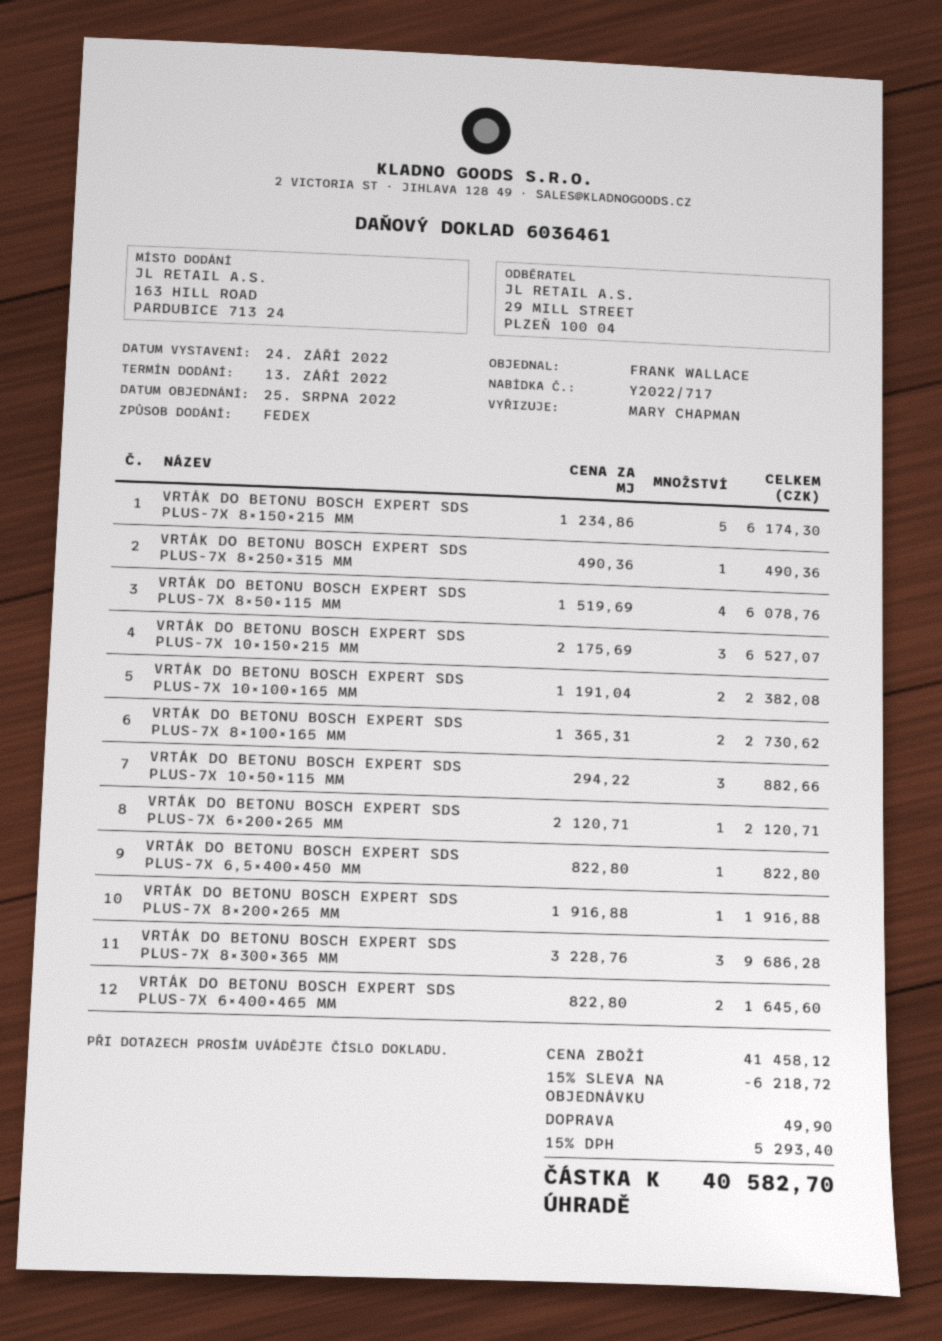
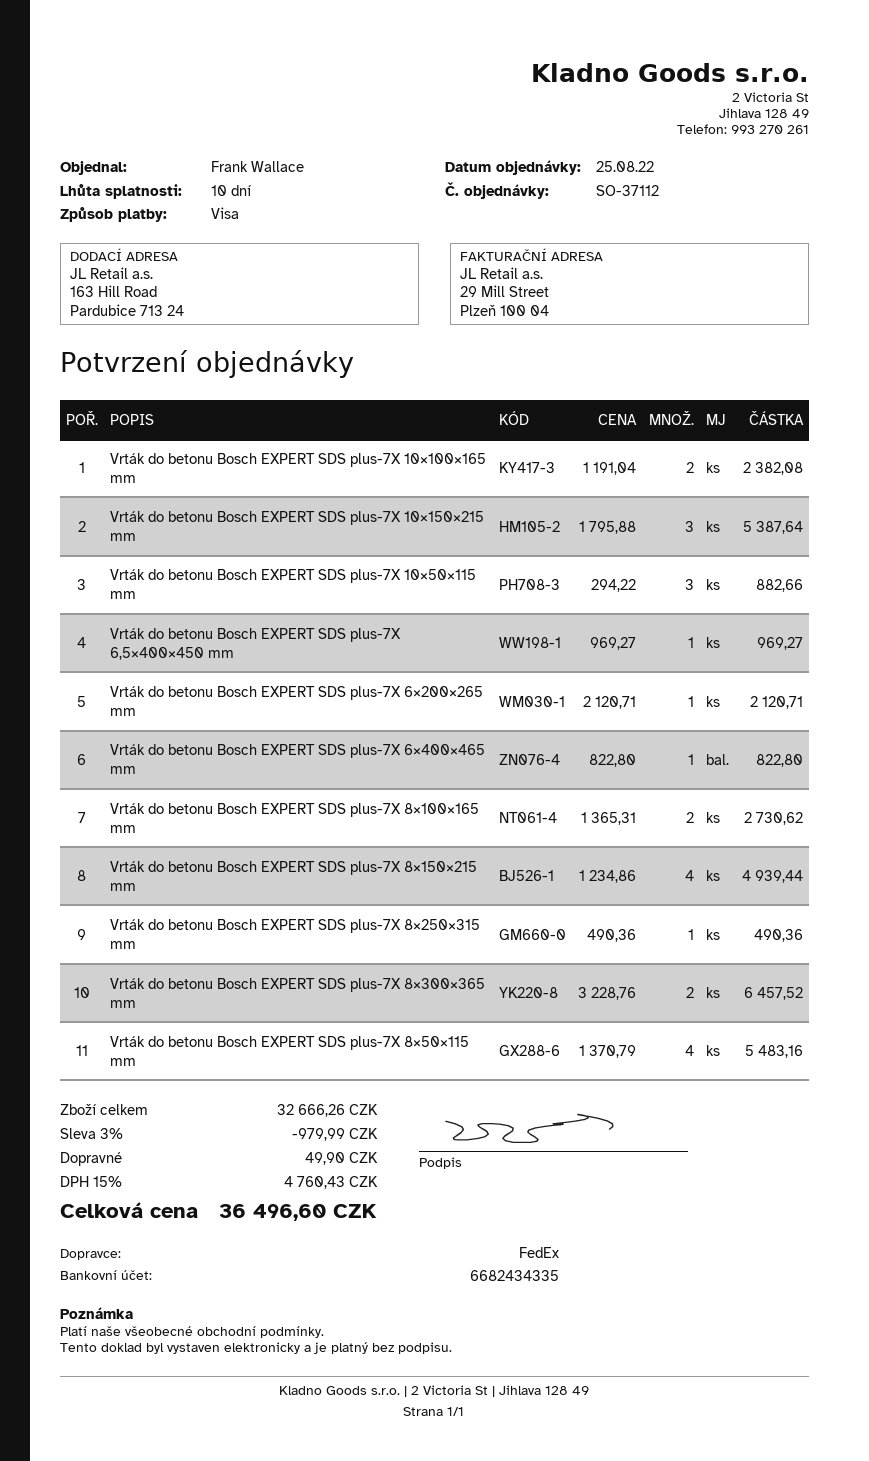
VRTÁK DO BETONU BOSCH EXPERT SDS PLUS-7X 8×150×215 MM: 5 x 1234.86 = 6174.30 -> 4 x 1234.86 = 4939.44
VRTÁK DO BETONU BOSCH EXPERT SDS PLUS-7X 8×50×115 MM: 4 x 1519.69 = 6078.76 -> 4 x 1370.79 = 5483.16
VRTÁK DO BETONU BOSCH EXPERT SDS PLUS-7X 10×150×215 MM: 3 x 2175.69 = 6527.07 -> 3 x 1795.88 = 5387.64
VRTÁK DO BETONU BOSCH EXPERT SDS PLUS-7X 6,5×400×450 MM: 1 x 822.80 = 822.80 -> 1 x 969.27 = 969.27
VRTÁK DO BETONU BOSCH EXPERT SDS PLUS-7X 8×200×265 MM: 1 x 1916.88 = 1916.88 -> none
VRTÁK DO BETONU BOSCH EXPERT SDS PLUS-7X 8×300×365 MM: 3 x 3228.76 = 9686.28 -> 2 x 3228.76 = 6457.52
VRTÁK DO BETONU BOSCH EXPERT SDS PLUS-7X 6×400×465 MM: 2 x 822.80 = 1645.60 -> 1 x 822.80 = 822.80
subtotal: 41458.12 -> 32666.26
discount: 15% = 6218.72 -> 3% = 979.99
tax: 15% = 5293.40 -> 15% = 4760.43
total: 40582.70 -> 36496.60

